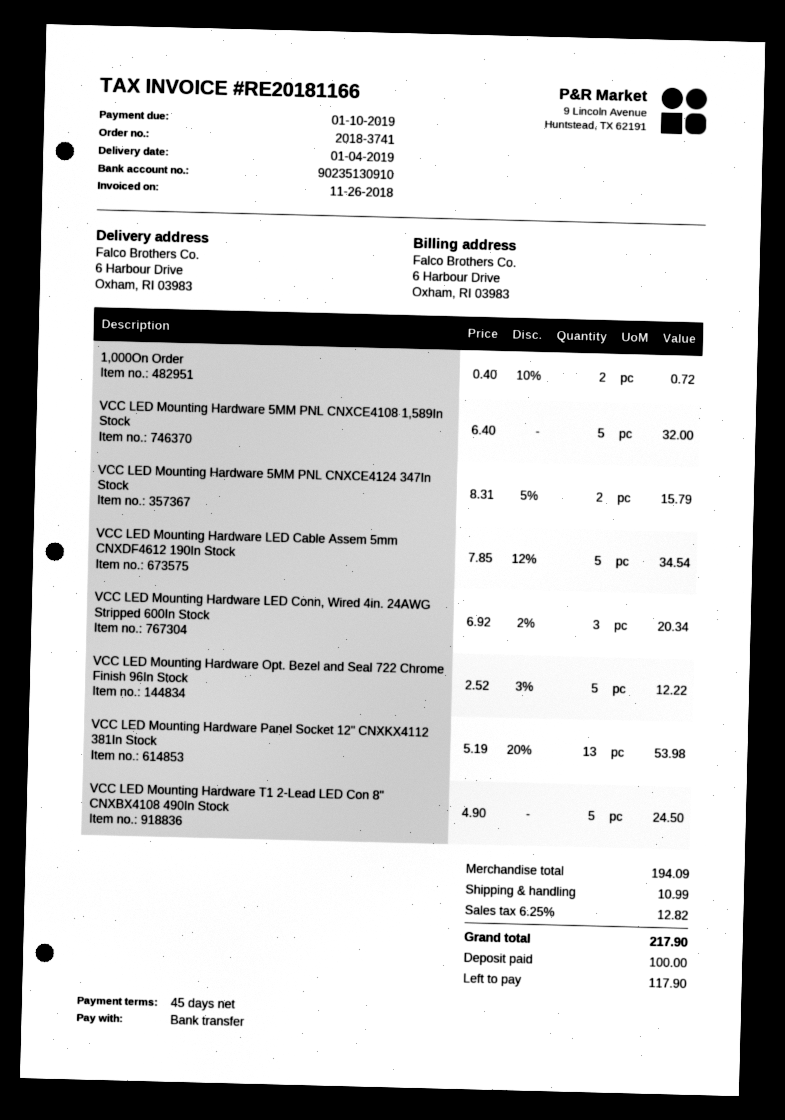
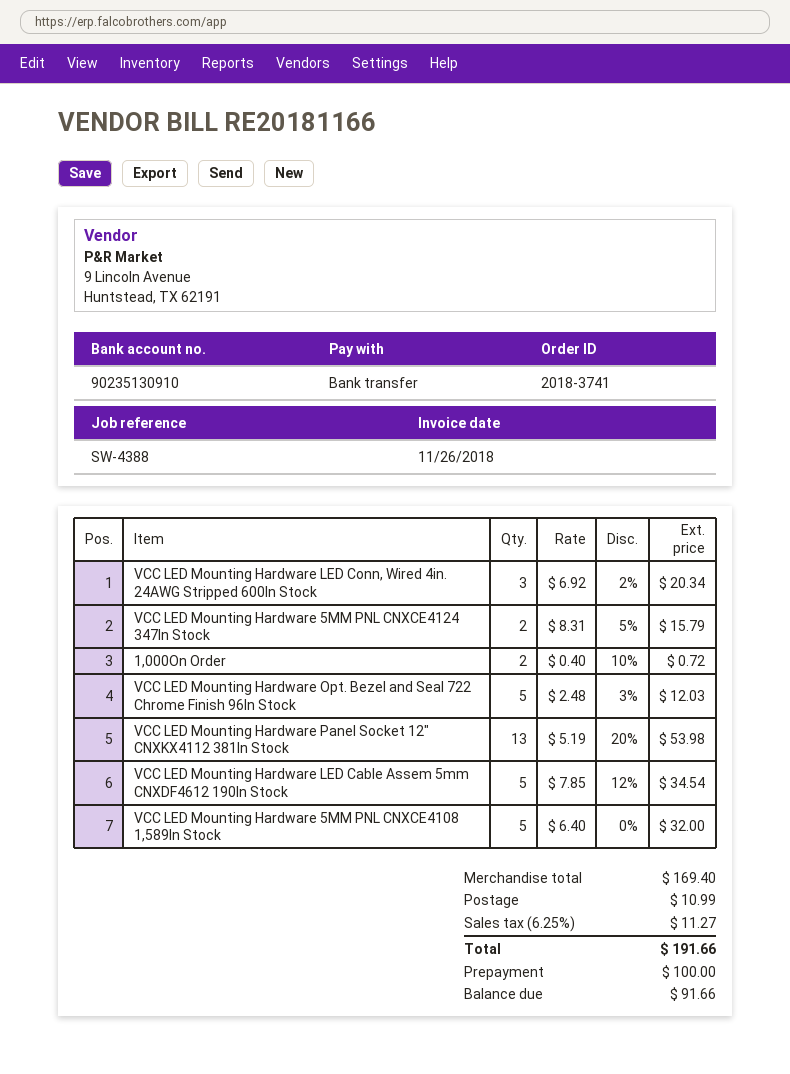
VCC LED Mounting Hardware Opt. Bezel and Seal 722 Chrome Finish 96In Stock: 5 x 2.52 - 3% = 12.22 -> 5 x 2.48 - 3% = 12.03
VCC LED Mounting Hardware T1 2-Lead LED Con 8" CNXBX4108 490In Stock: 5 x 4.90 = 24.50 -> none
subtotal: 194.09 -> 169.40
tax: 6.25% = 12.82 -> 6.25% = 11.27
total: 217.90 -> 191.66
balance: 117.90 -> 91.66

